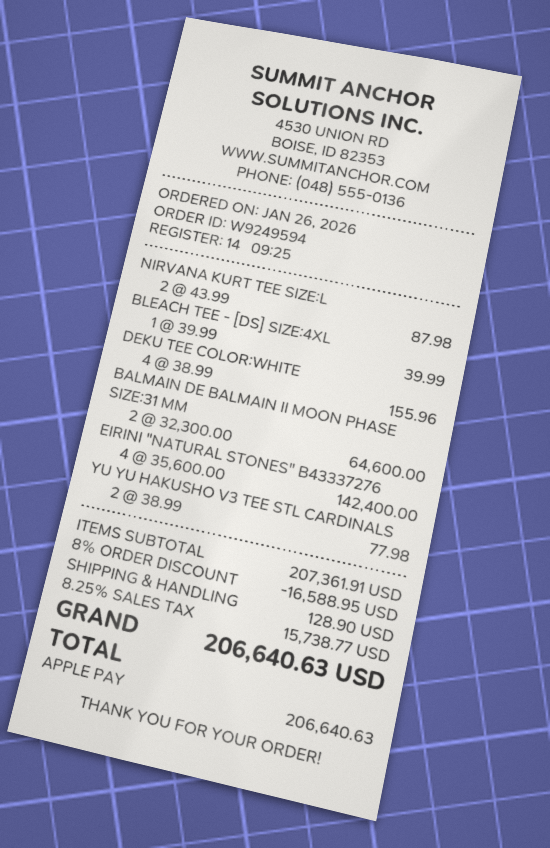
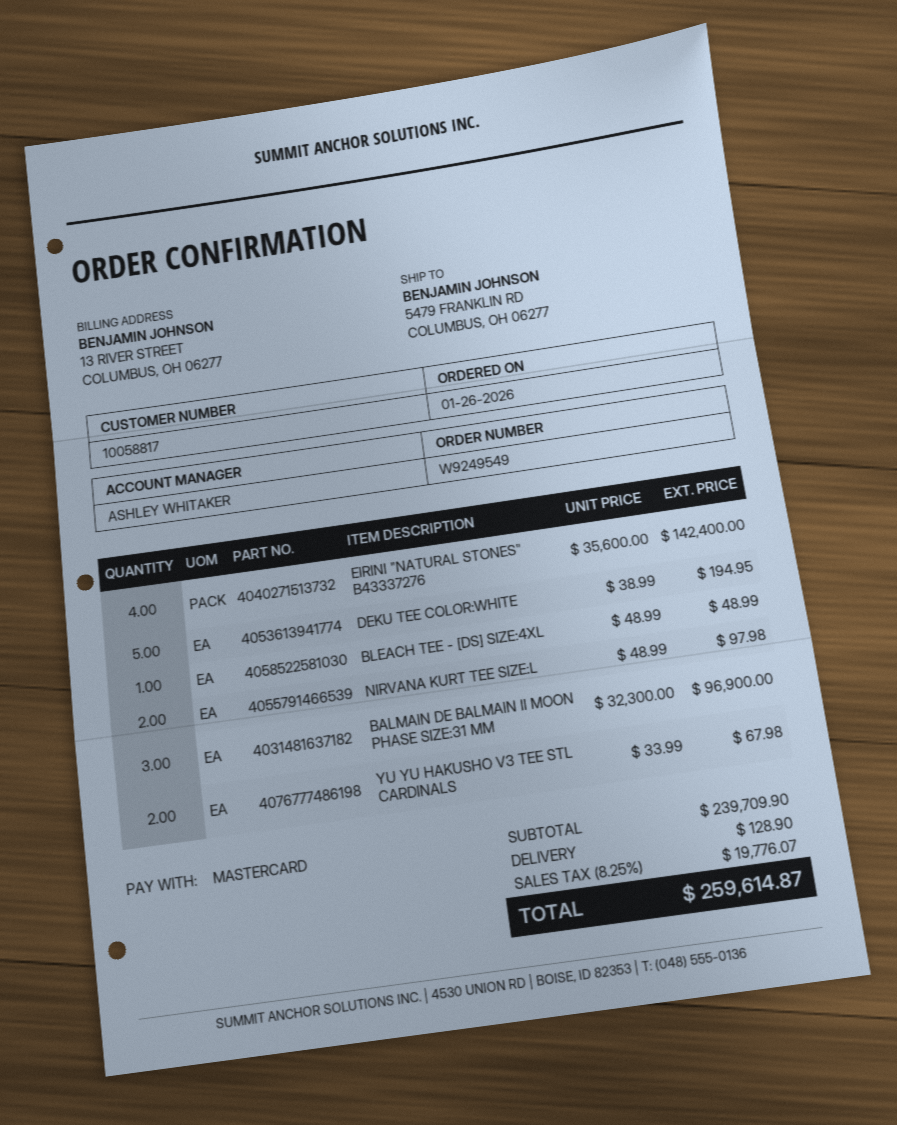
order number: W9249594 -> W9249549
payment method: Apple Pay -> Mastercard
NIRVANA KURT TEE SIZE:L: 2 x 43.99 = 87.98 -> 2 x 48.99 = 97.98
BLEACH TEE - [DS] SIZE:4XL: 1 x 39.99 = 39.99 -> 1 x 48.99 = 48.99
DEKU TEE COLOR:WHITE: 4 x 38.99 = 155.96 -> 5 x 38.99 = 194.95
BALMAIN DE BALMAIN II MOON PHASE SIZE:31 MM: 2 x 32300.00 = 64600.00 -> 3 x 32300.00 = 96900.00
YU YU HAKUSHO V3 TEE STL CARDINALS: 2 x 38.99 = 77.98 -> 2 x 33.99 = 67.98
subtotal: 207361.91 -> 239709.90
discount: 8% = 16588.95 -> none
tax: 8.25% = 15738.77 -> 8.25% = 19776.07
total: 206640.63 -> 259614.87

